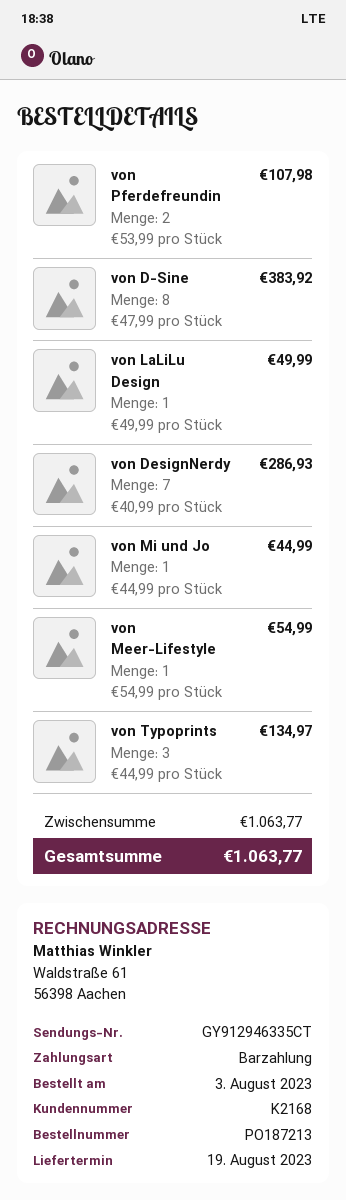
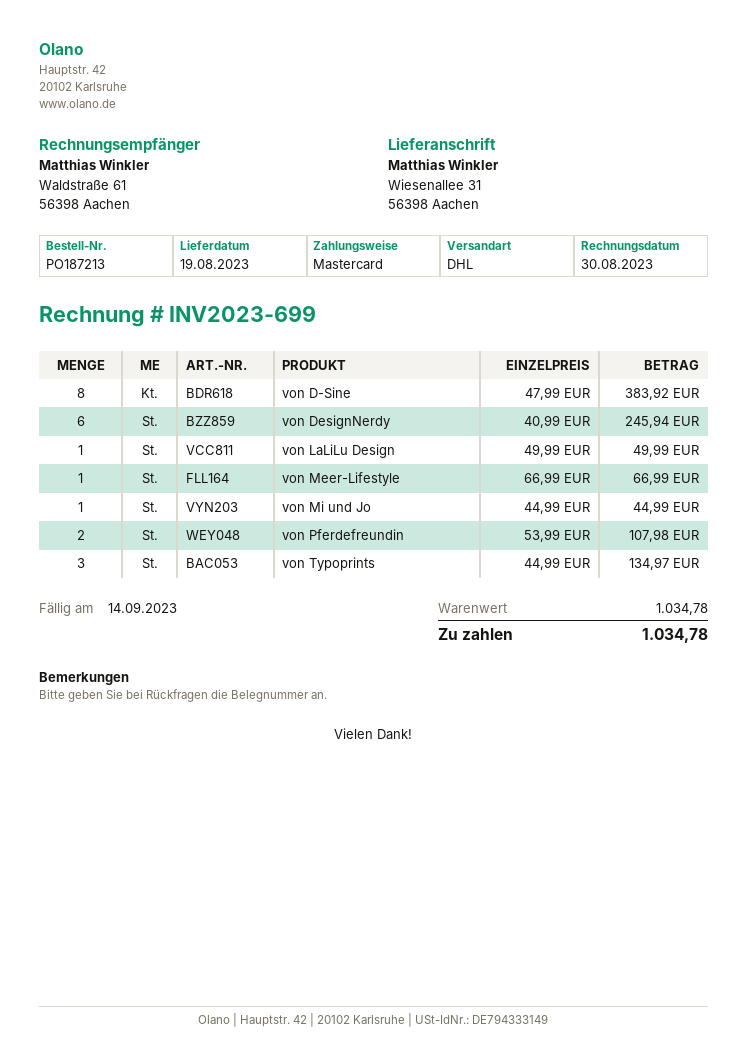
payment method: cash -> Mastercard
von DesignNerdy: 7 x 40.99 = 286.93 -> 6 x 40.99 = 245.94
von Meer-Lifestyle: 1 x 54.99 = 54.99 -> 1 x 66.99 = 66.99
subtotal: 1063.77 -> 1034.78
total: 1063.77 -> 1034.78

